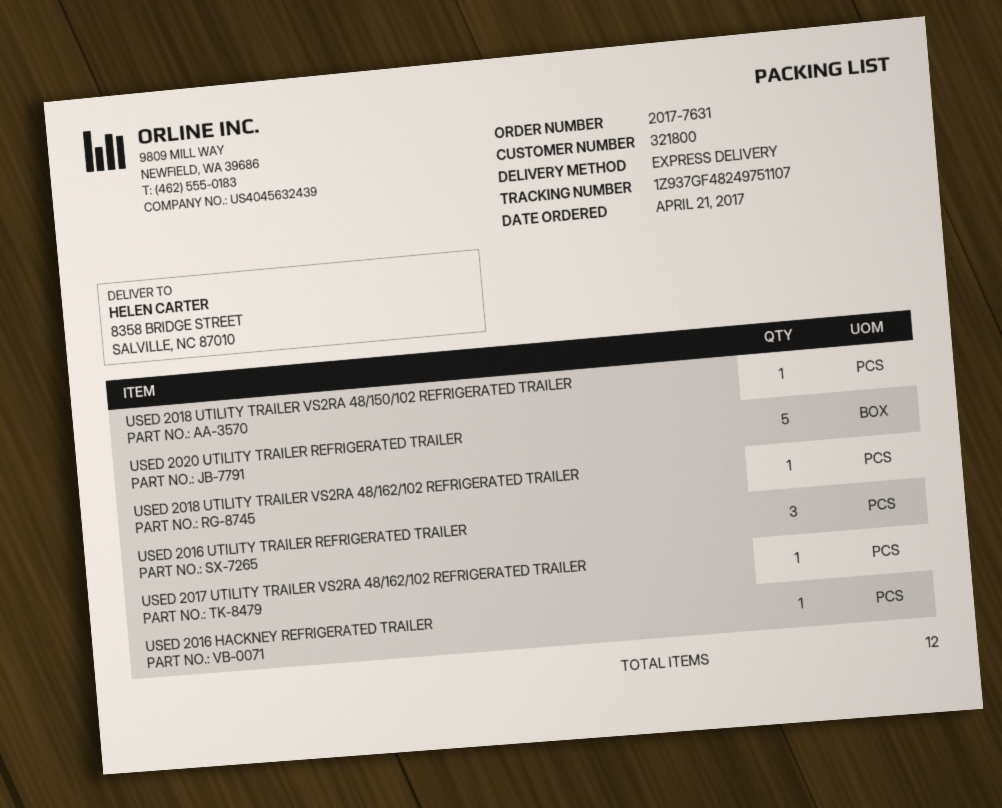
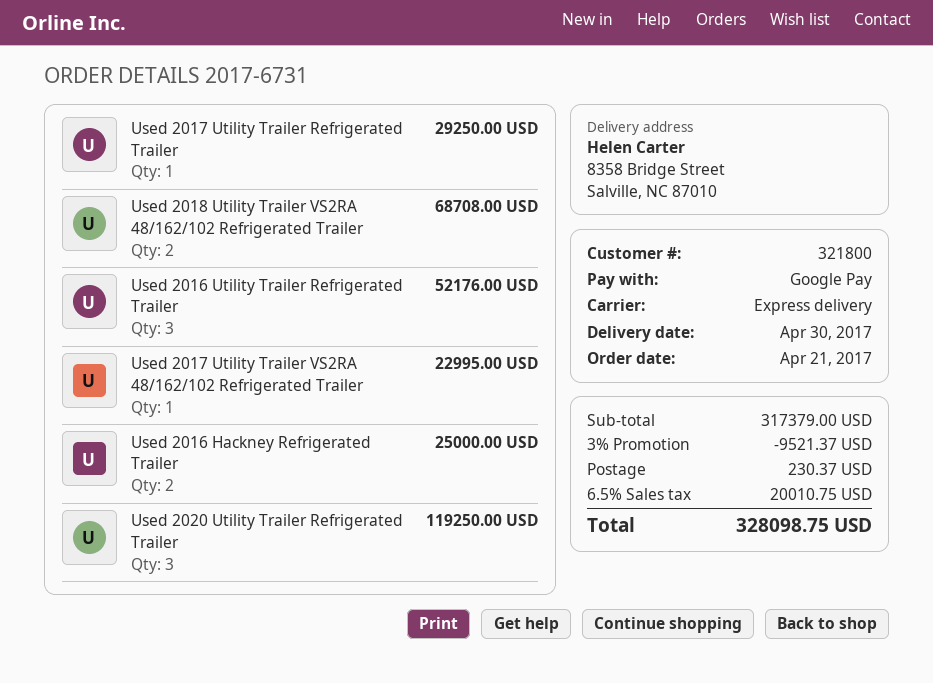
order number: 2017-7631 -> 2017-6731
USED 2018 UTILITY TRAILER VS2RA 48/150/102 REFRIGERATED TRAILER: 1 -> none
USED 2020 UTILITY TRAILER REFRIGERATED TRAILER: 5 -> 3
USED 2018 UTILITY TRAILER VS2RA 48/162/102 REFRIGERATED TRAILER: 1 -> 2
USED 2016 HACKNEY REFRIGERATED TRAILER: 1 -> 2
Used 2017 Utility Trailer Refrigerated Trailer: none -> 1

